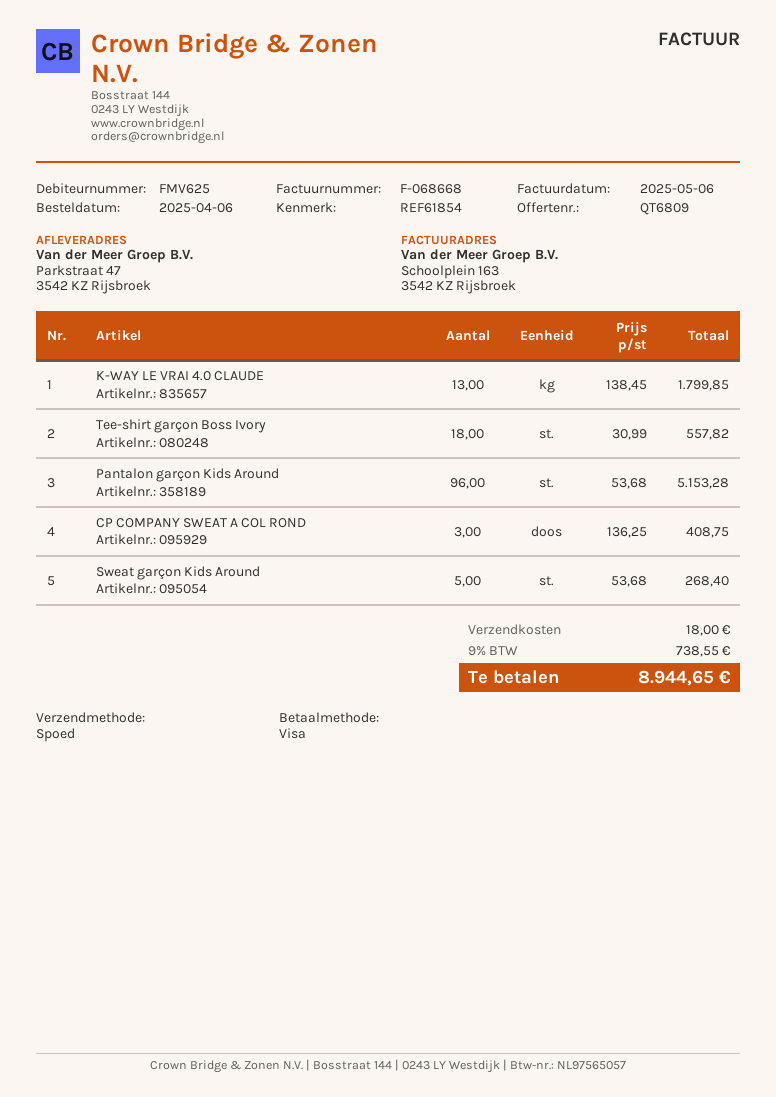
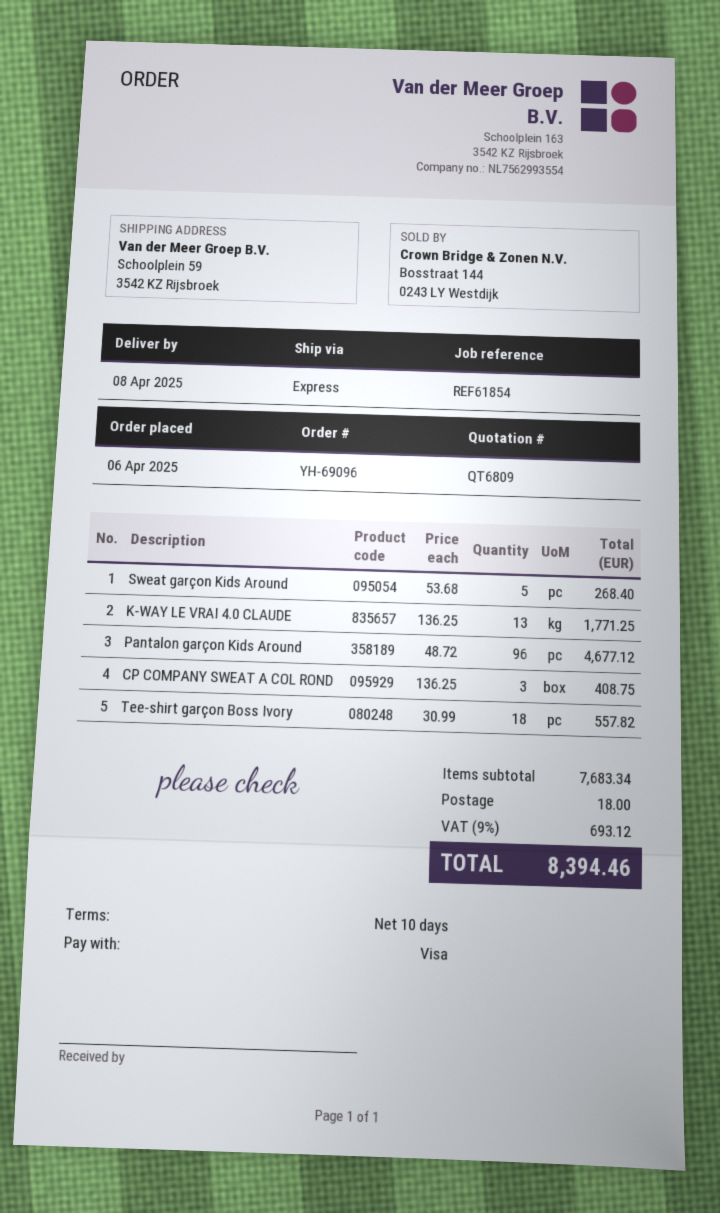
ship to: Parkstraat 47, 3542 KZ Rijsbroek -> Schoolplein 59, 3542 KZ Rijsbroek
K-WAY LE VRAI 4.0 CLAUDE: 13 x 138.45 = 1799.85 -> 13 x 136.25 = 1771.25
Pantalon garçon Kids Around: 96 x 53.68 = 5153.28 -> 96 x 48.72 = 4677.12
tax: 9% = 738.55 -> 9% = 693.12
total: 8944.65 -> 8394.46

